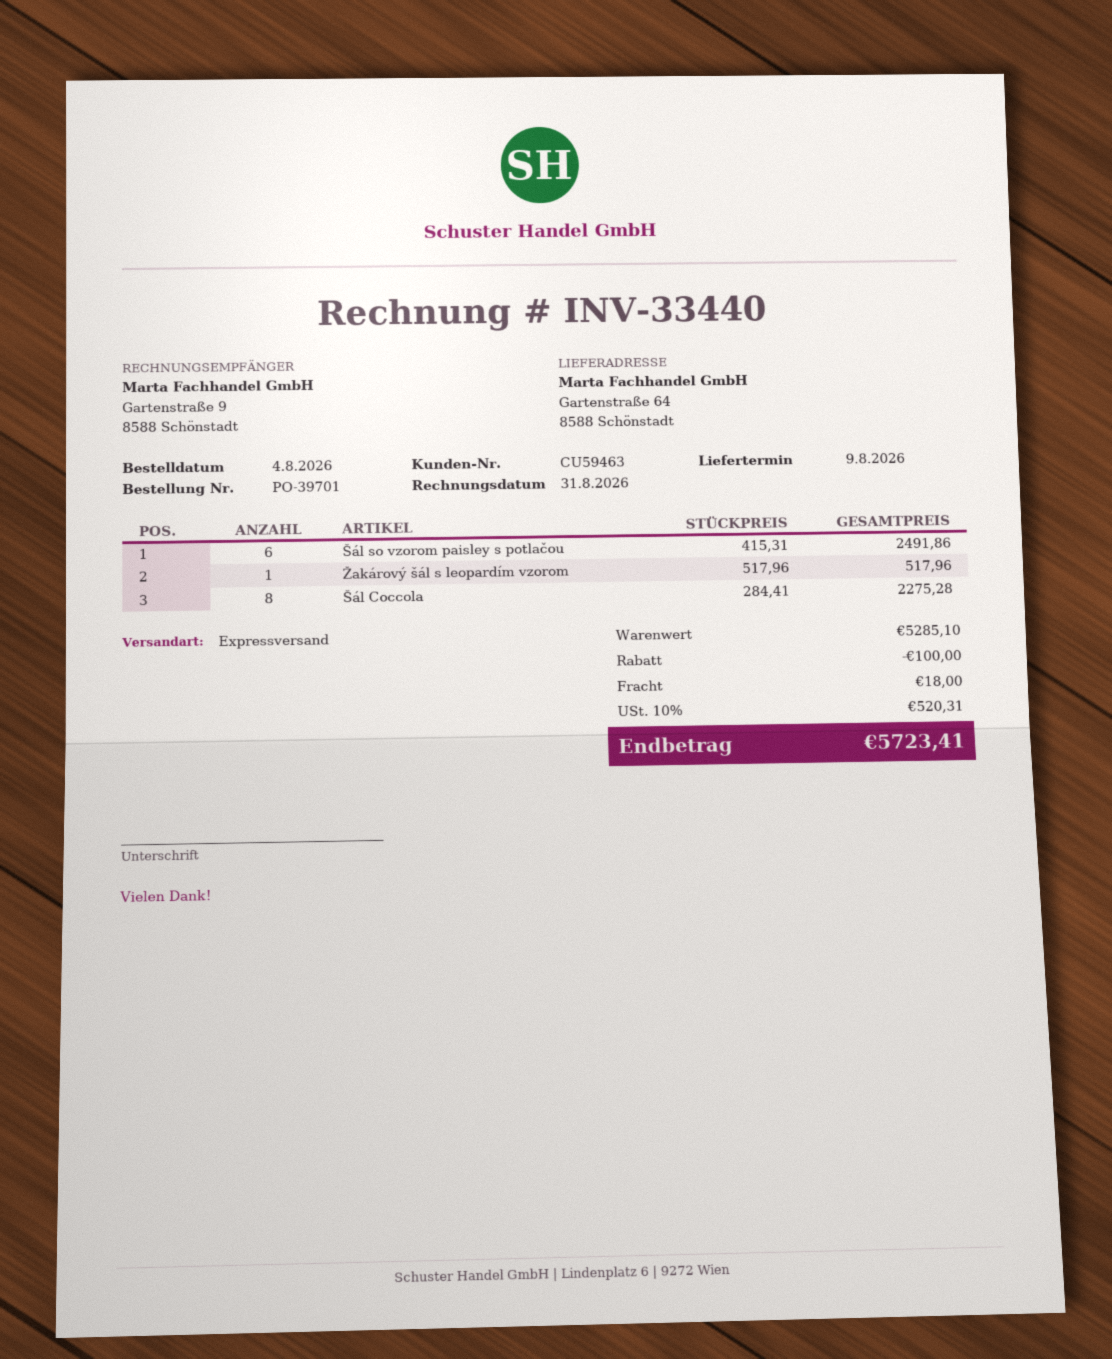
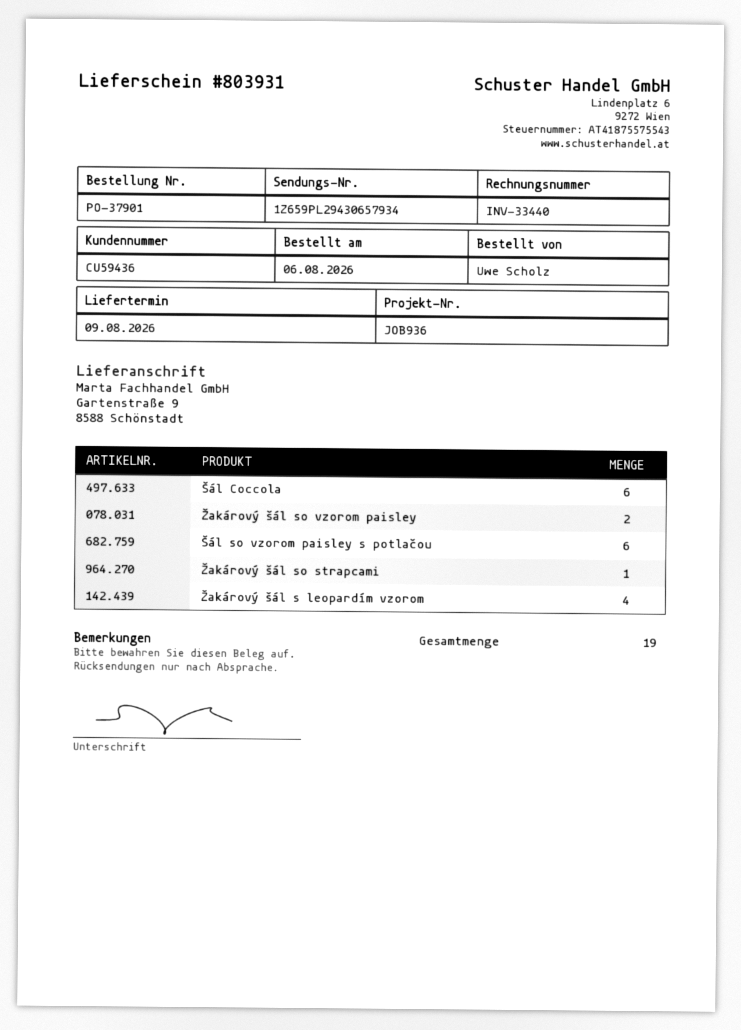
order number: PO-39701 -> PO-37901
order date: 2026-08-04 -> 2026-08-06
customer number: CU59463 -> CU59436
ship to: Gartenstraße 64, 8588 Schönstadt -> Gartenstraße 9, 8588 Schönstadt
Žakárový šál s leopardím vzorom: 1 -> 4
Šál Coccola: 8 -> 6
Žakárový šál so vzorom paisley: none -> 2
Žakárový šál so strapcami: none -> 1

